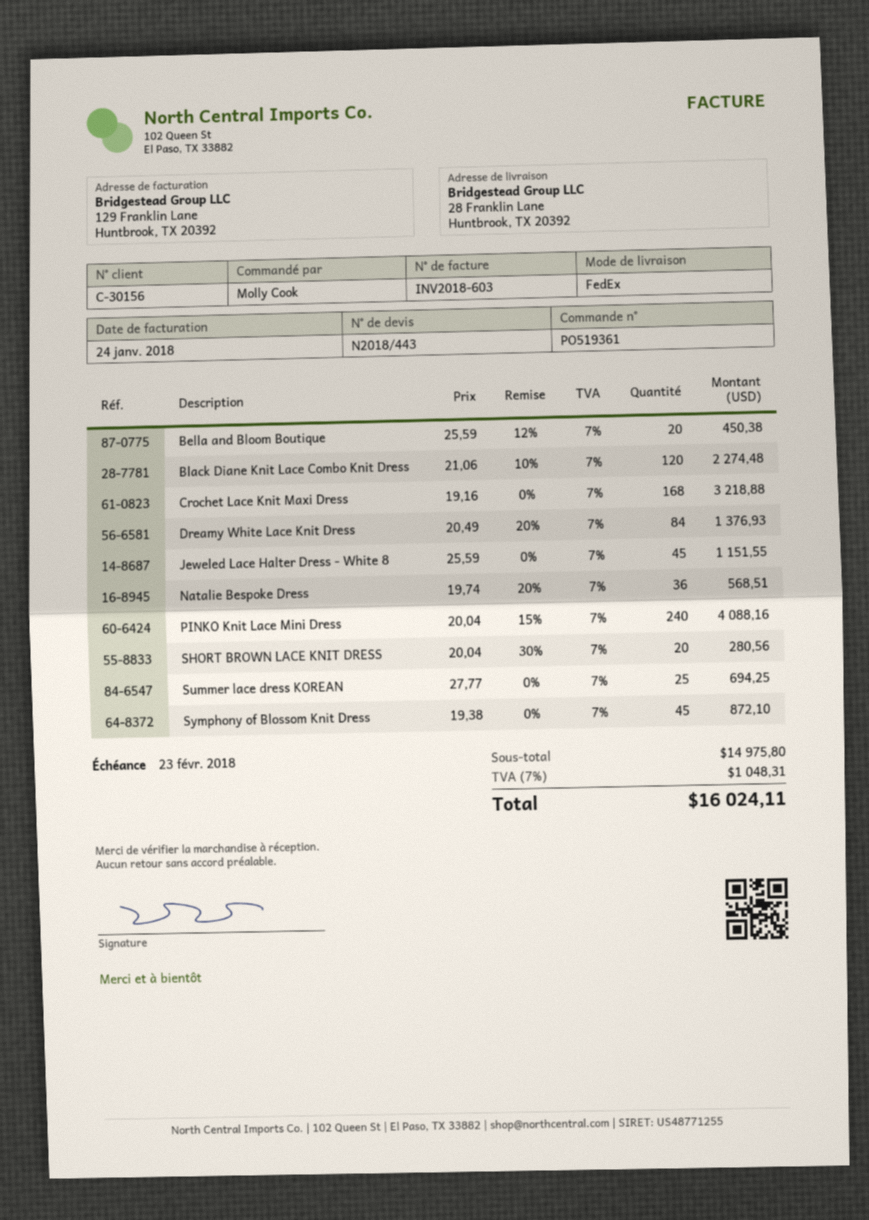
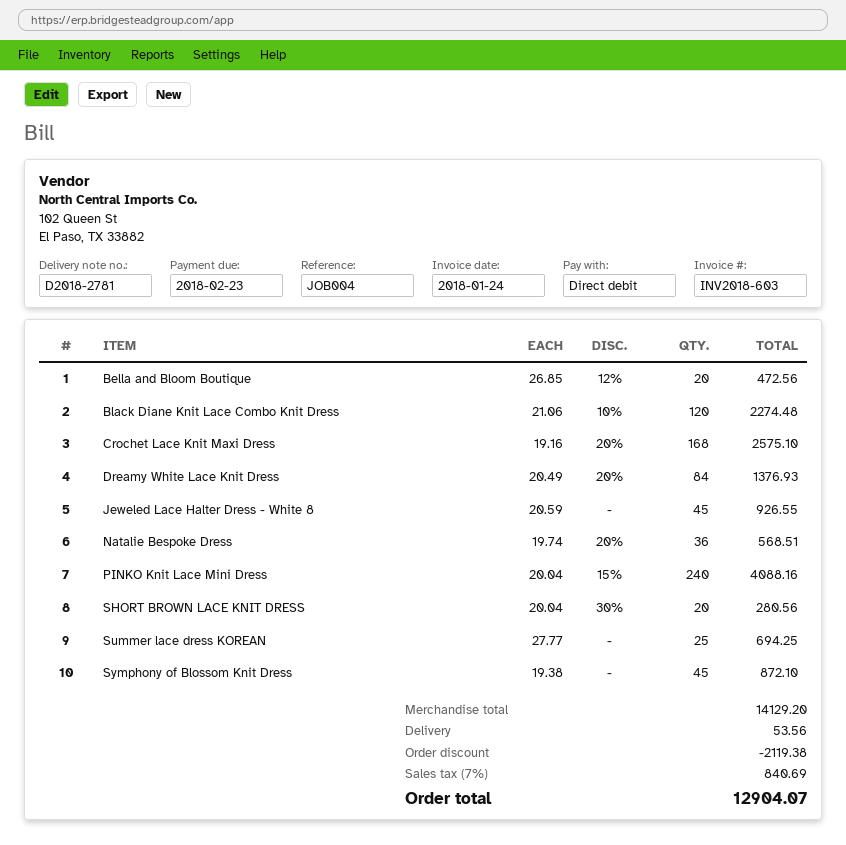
Bella and Bloom Boutique: 20 x 25.59 - 12% = 450.38 -> 20 x 26.85 - 12% = 472.56
Crochet Lace Knit Maxi Dress: 168 x 19.16 = 3218.88 -> 168 x 19.16 - 20% = 2575.10
Jeweled Lace Halter Dress - White 8: 45 x 25.59 = 1151.55 -> 45 x 20.59 = 926.55
subtotal: 14975.80 -> 14129.20
discount: none -> 2119.38
shipping: none -> 53.56
tax: 7% = 1048.31 -> 7% = 840.69
total: 16024.11 -> 12904.07

